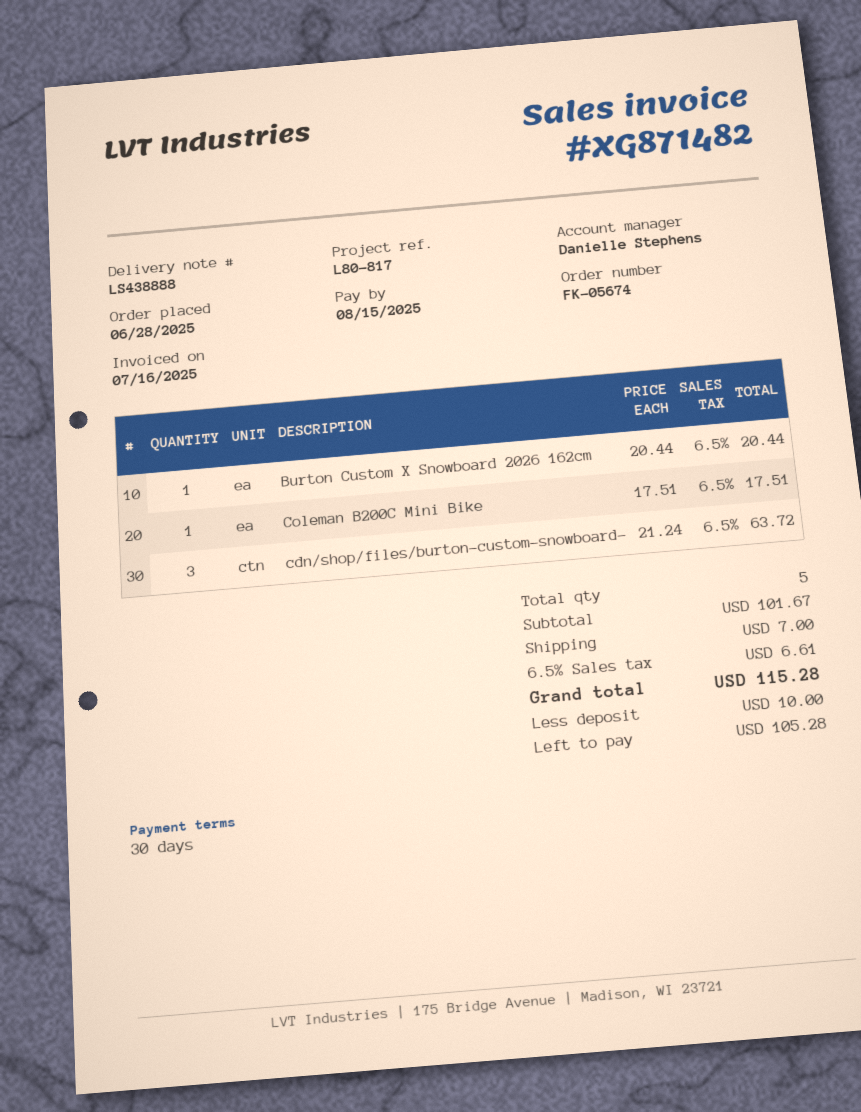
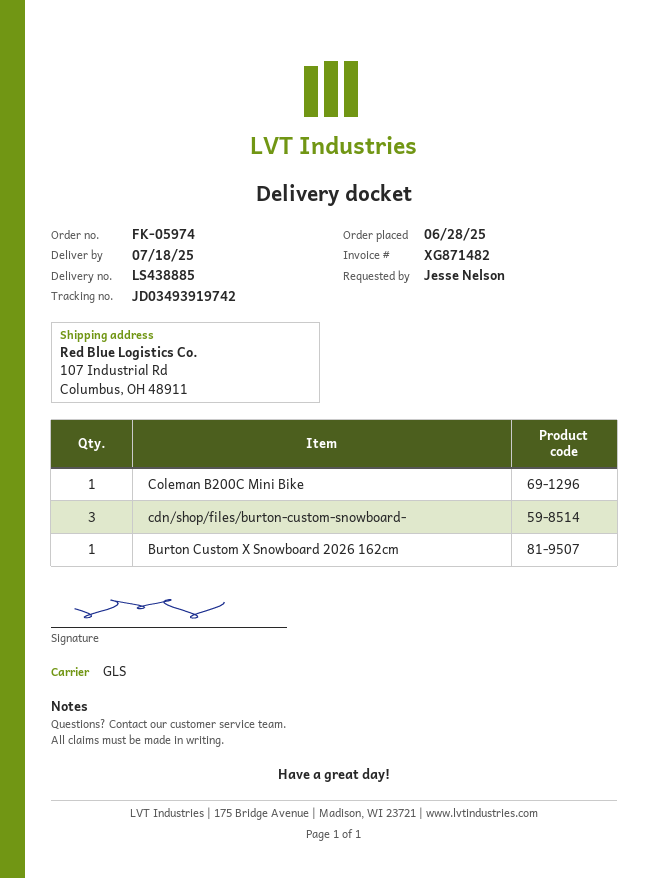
order number: FK-05674 -> FK-05974
delivery note number: LS438888 -> LS438885

